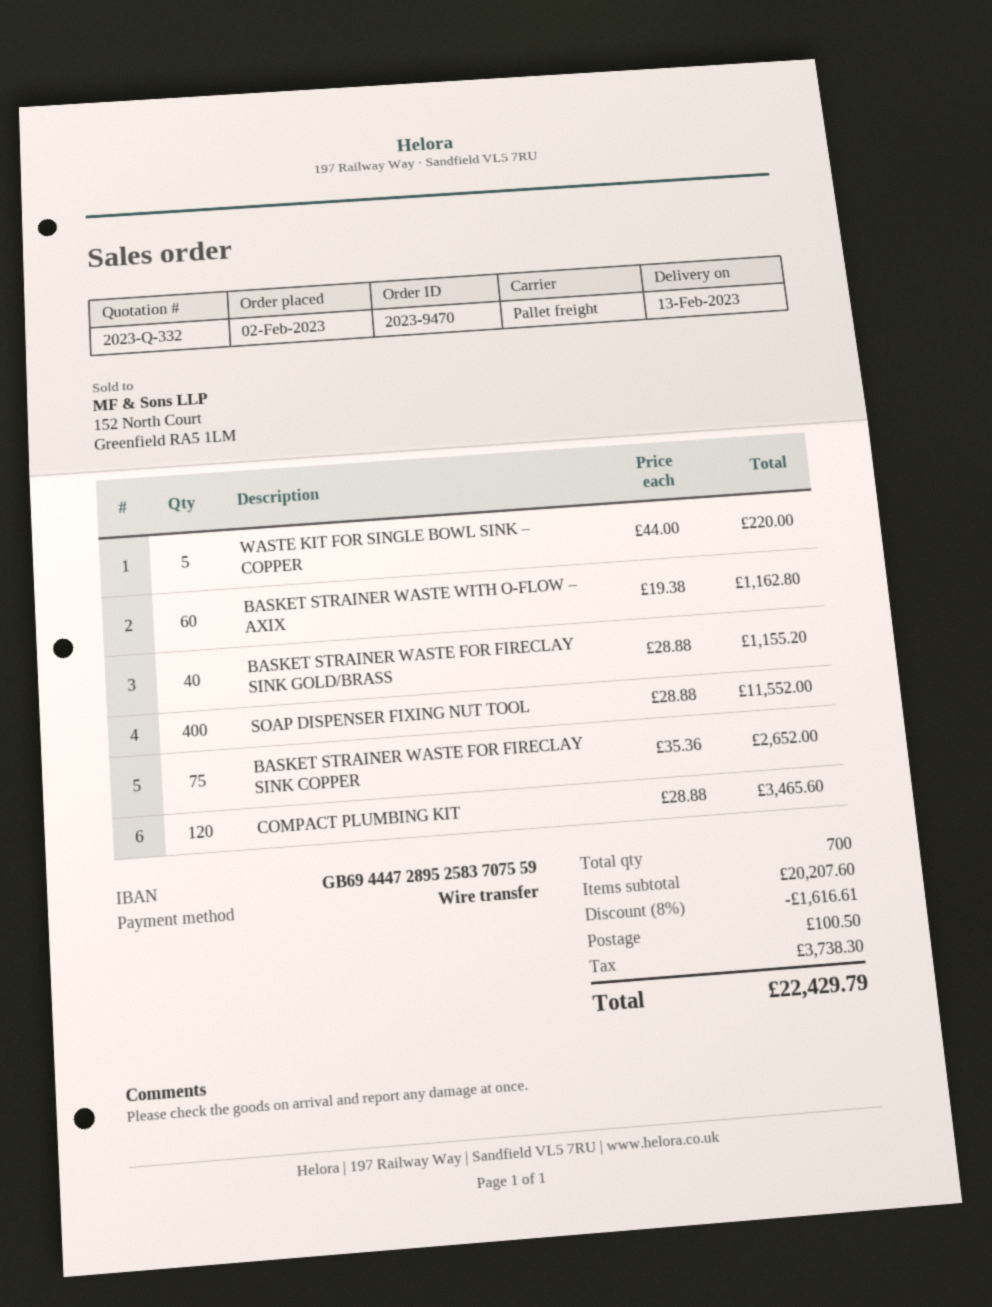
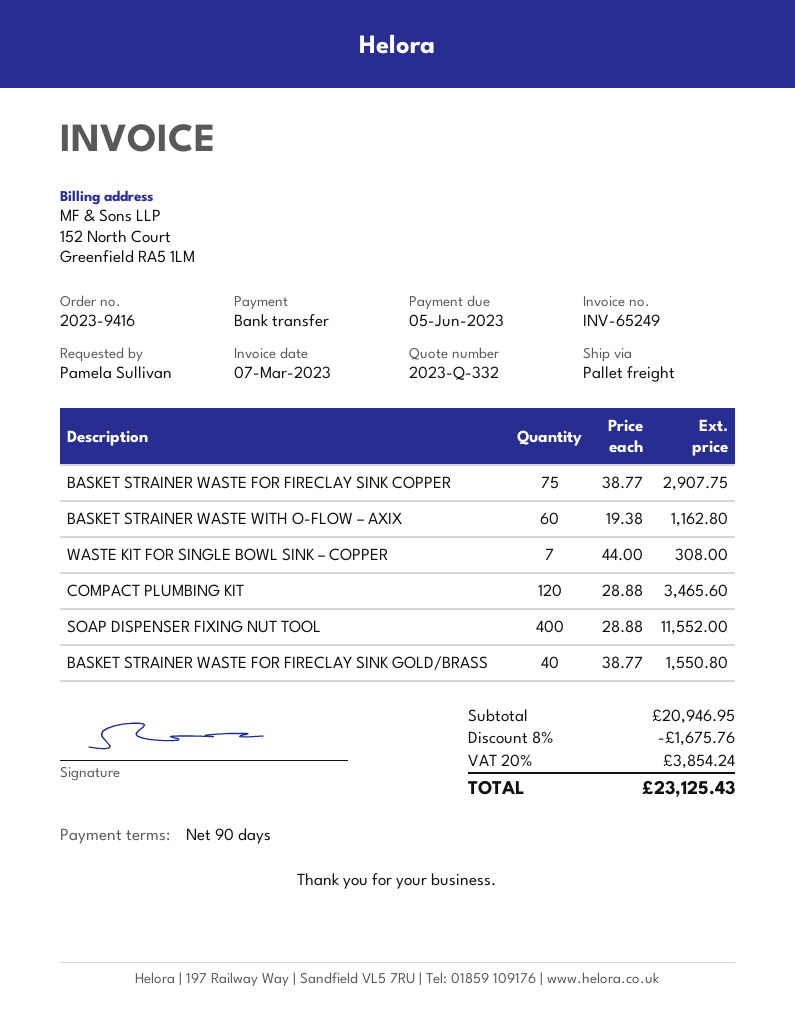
order number: 2023-9470 -> 2023-9416
WASTE KIT FOR SINGLE BOWL SINK – COPPER: 5 x 44.00 = 220.00 -> 7 x 44.00 = 308.00
BASKET STRAINER WASTE FOR FIRECLAY SINK GOLD/BRASS: 40 x 28.88 = 1155.20 -> 40 x 38.77 = 1550.80
BASKET STRAINER WASTE FOR FIRECLAY SINK COPPER: 75 x 35.36 = 2652.00 -> 75 x 38.77 = 2907.75
subtotal: 20207.60 -> 20946.95
discount: 8% = 1616.61 -> 8% = 1675.76
shipping: 100.50 -> none
tax: 3738.30 -> 3854.24
total: 22429.79 -> 23125.43

